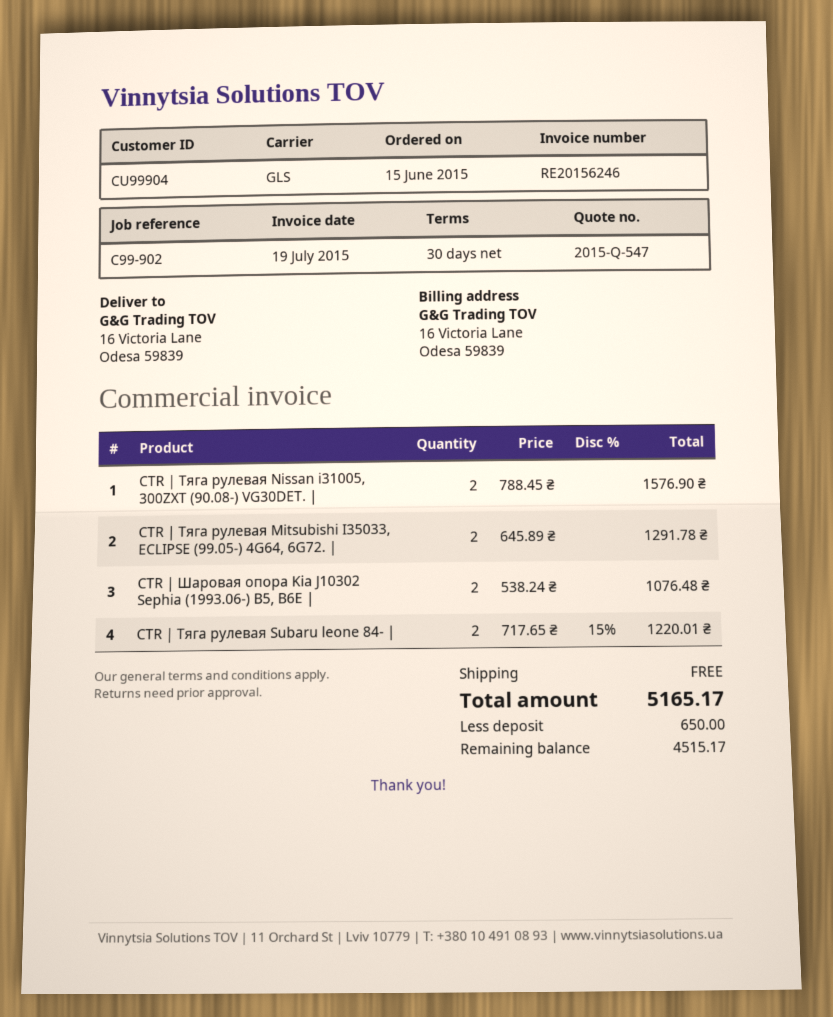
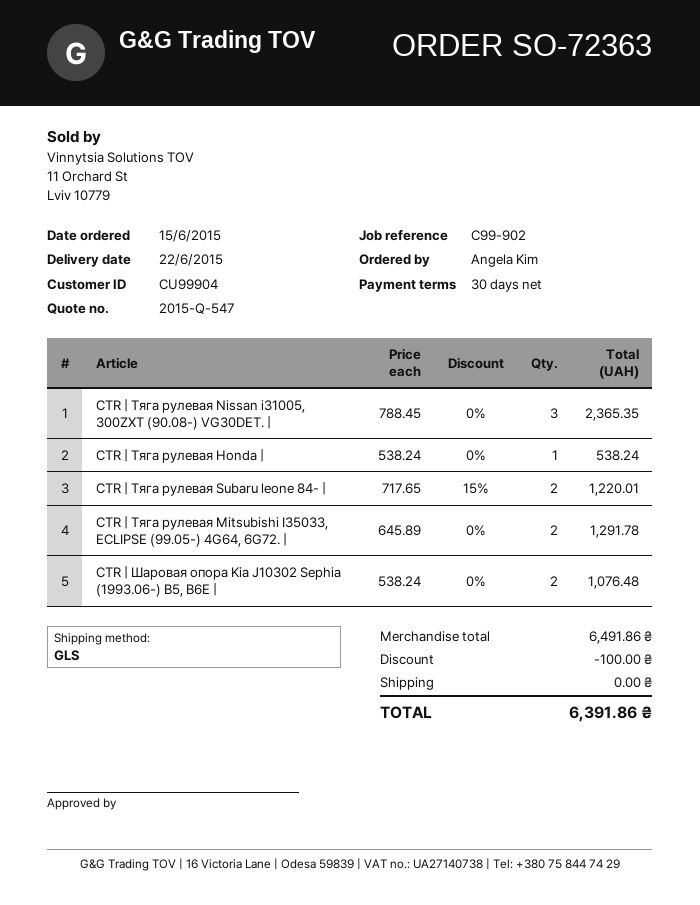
CTR | Тяга рулевая Nissan i31005, 300ZXT (90.08-) VG30DET. |: 2 x 788.45 = 1576.90 -> 3 x 788.45 = 2365.35
CTR | Тяга рулевая Honda |: none -> 1 x 538.24 = 538.24
discount: none -> 100.00
total: 5165.17 -> 6391.86

